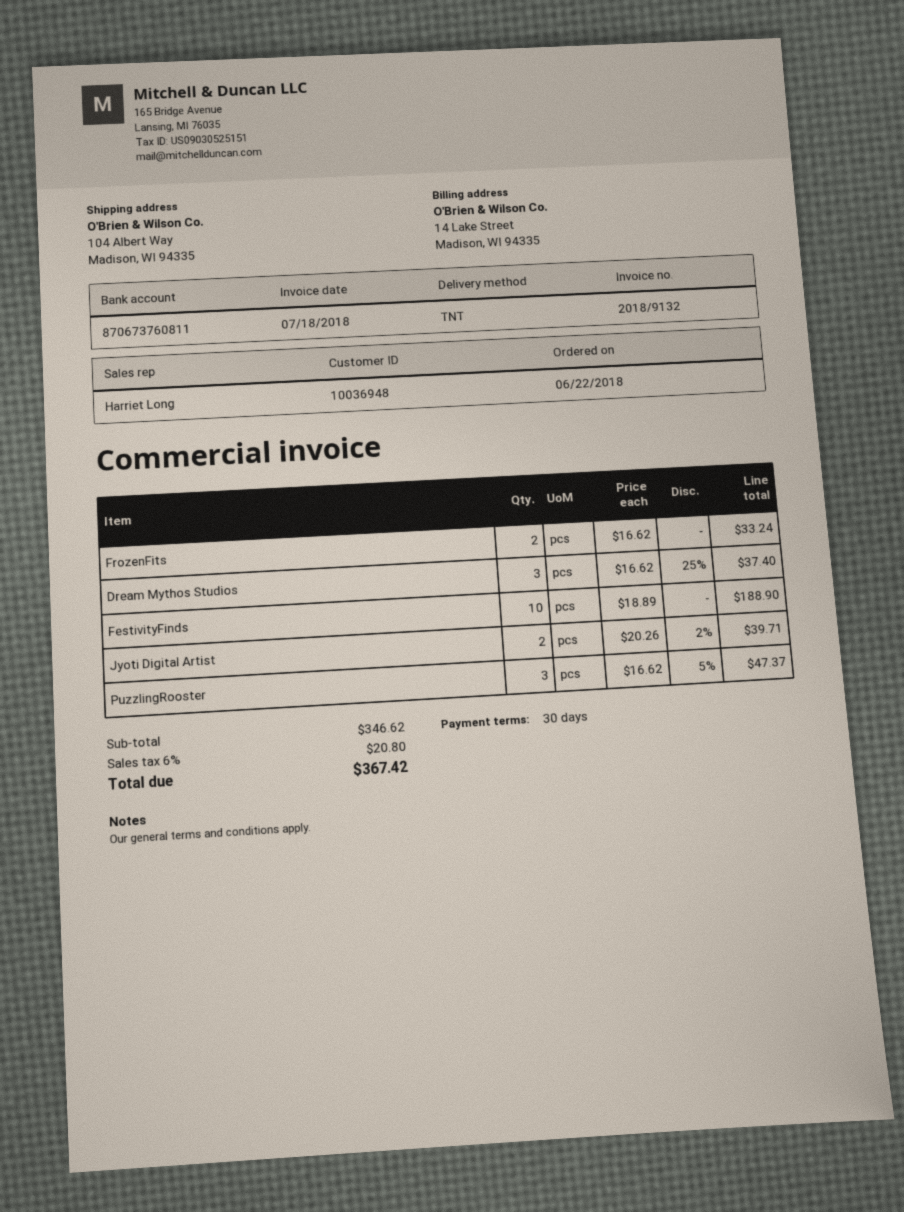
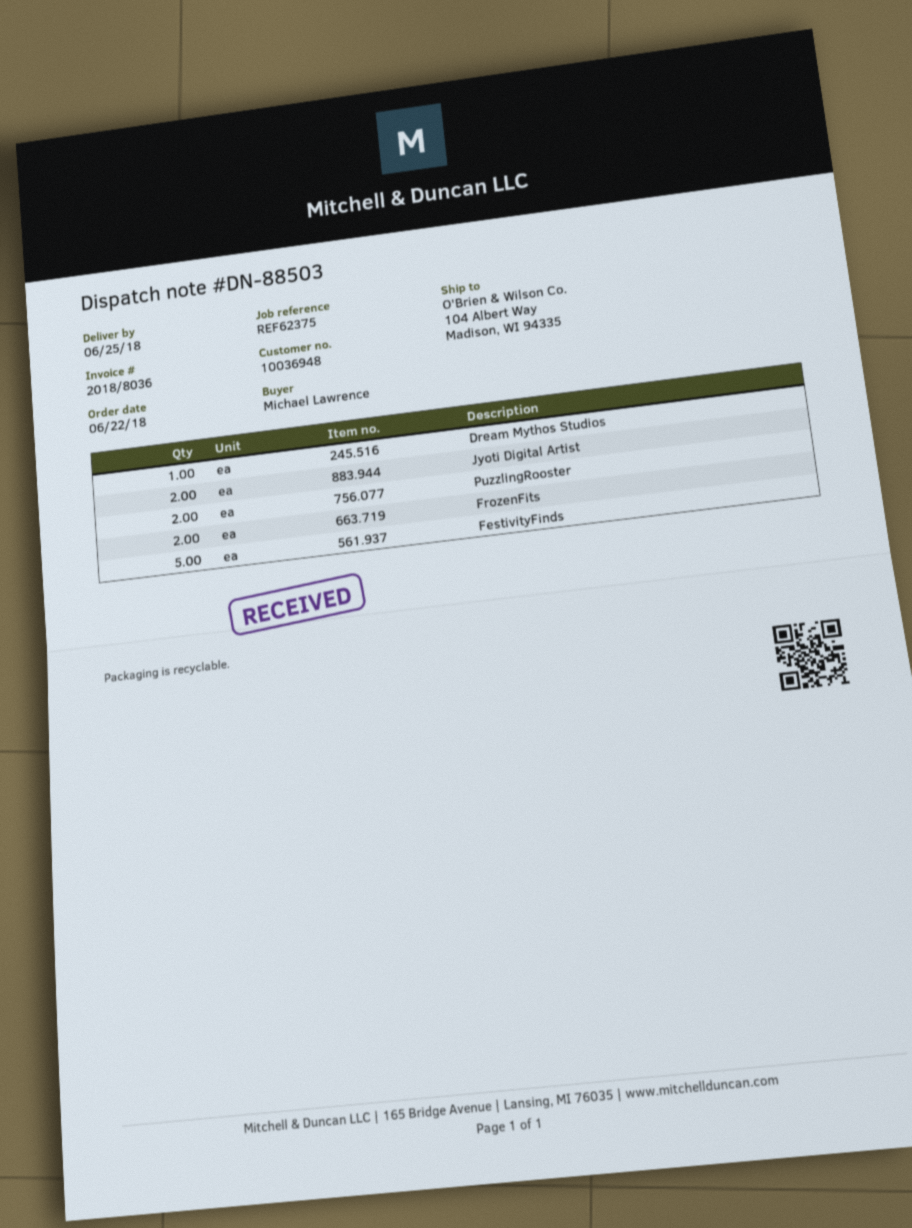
invoice number: 2018/9132 -> 2018/8036
Dream Mythos Studios: 3 -> 1
FestivityFinds: 10 -> 5
PuzzlingRooster: 3 -> 2

